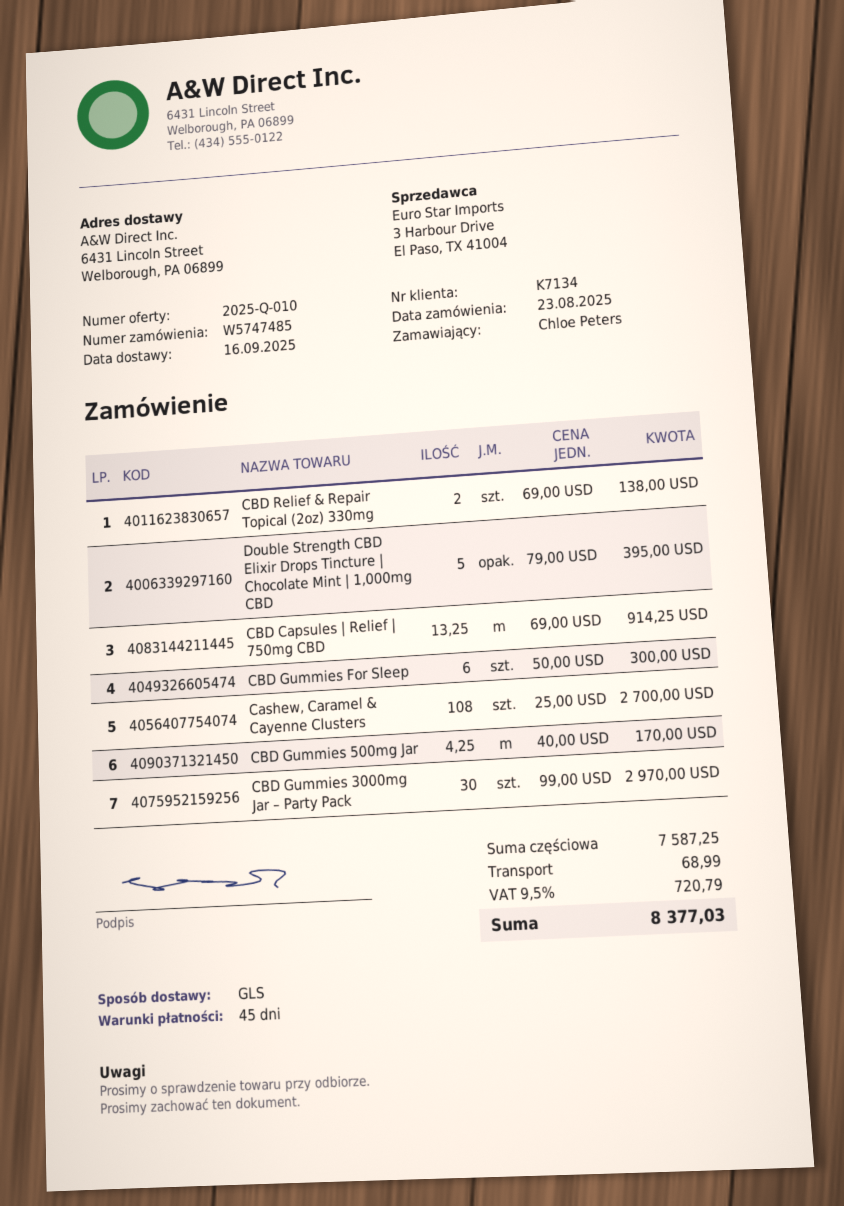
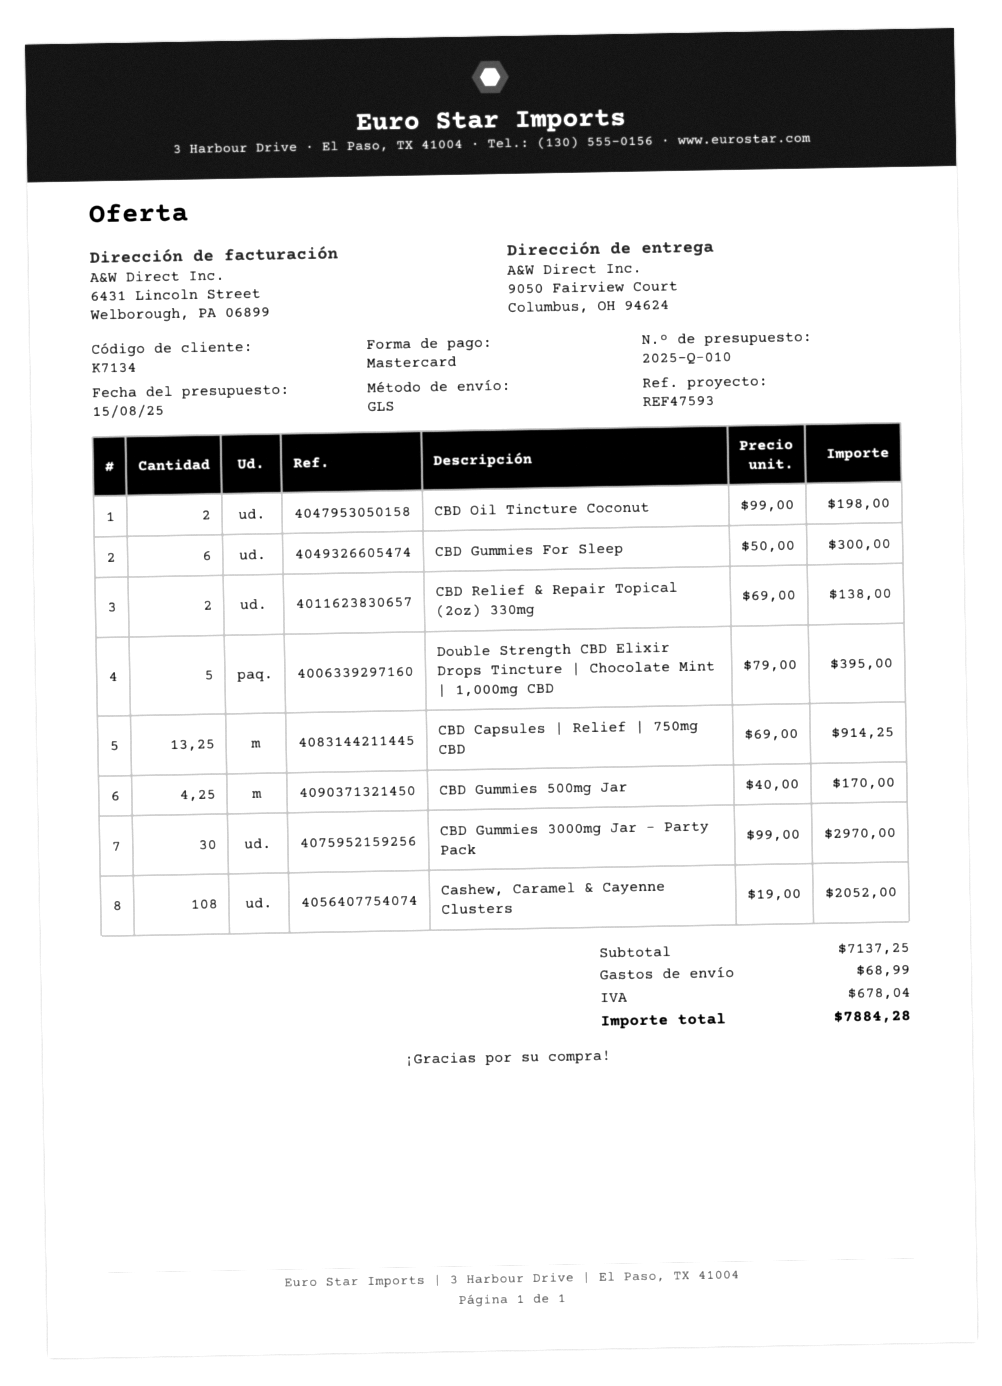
ship to: 6431 Lincoln Street, Welborough, PA 06899 -> 9050 Fairview Court, Columbus, OH 94624
Cashew, Caramel & Cayenne Clusters: 108 x 25.00 = 2700.00 -> 108 x 19.00 = 2052.00
CBD Oil Tincture Coconut: none -> 2 x 99.00 = 198.00
subtotal: 7587.25 -> 7137.25
tax: 720.79 -> 678.04
total: 8377.03 -> 7884.28

